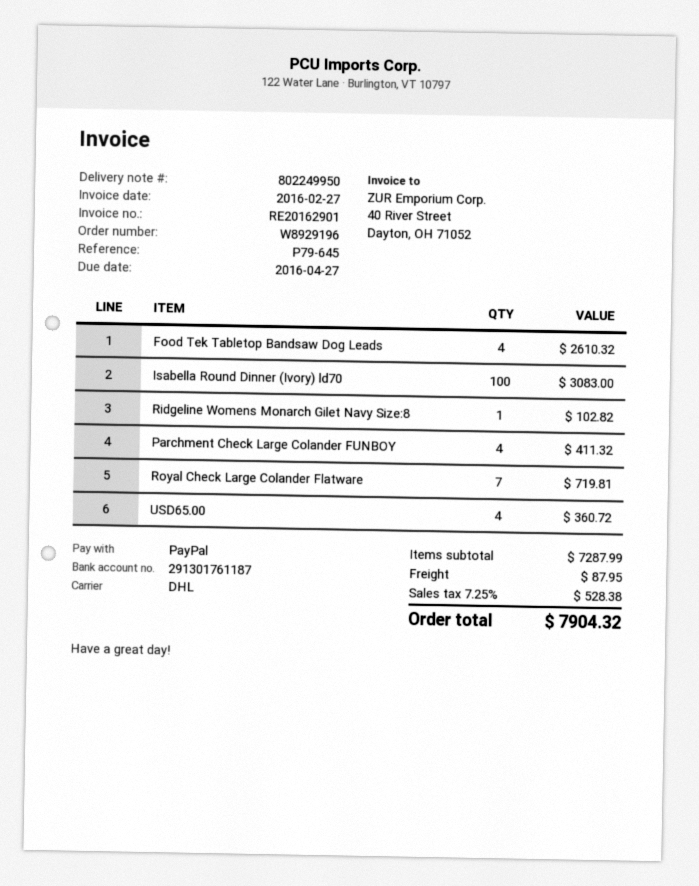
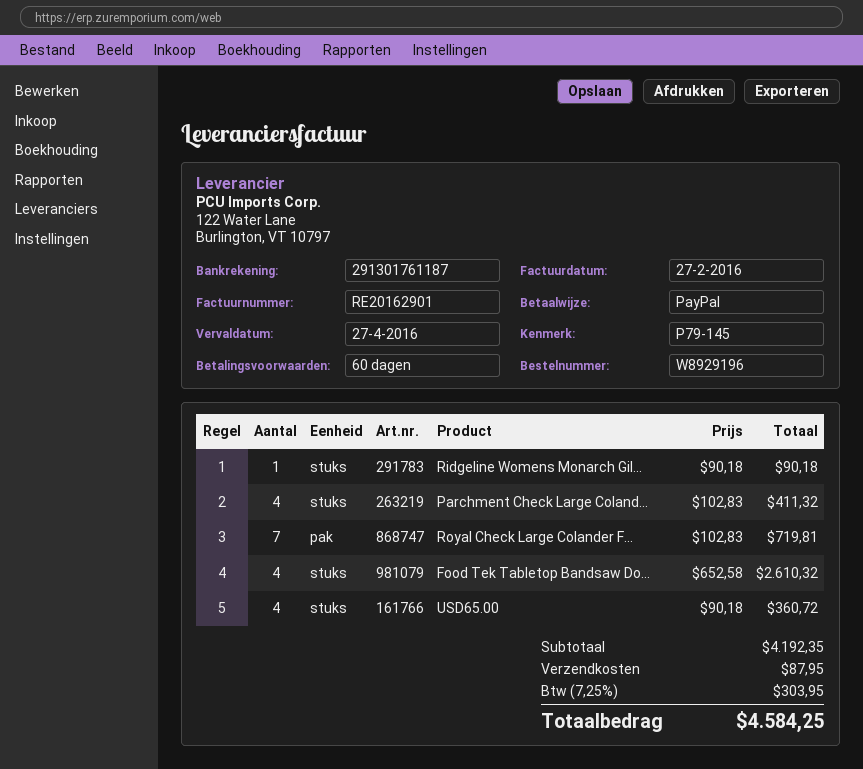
reference: P79-645 -> P79-145
Isabella Round Dinner (Ivory) ld70: 100 for 3083.00 -> none
Ridgeline Womens Monarch Gilet Navy Size:8: 1 for 102.82 -> 1 for 90.18
subtotal: 7287.99 -> 4192.35
tax: 7.25% = 528.38 -> 7.25% = 303.95
total: 7904.32 -> 4584.25

